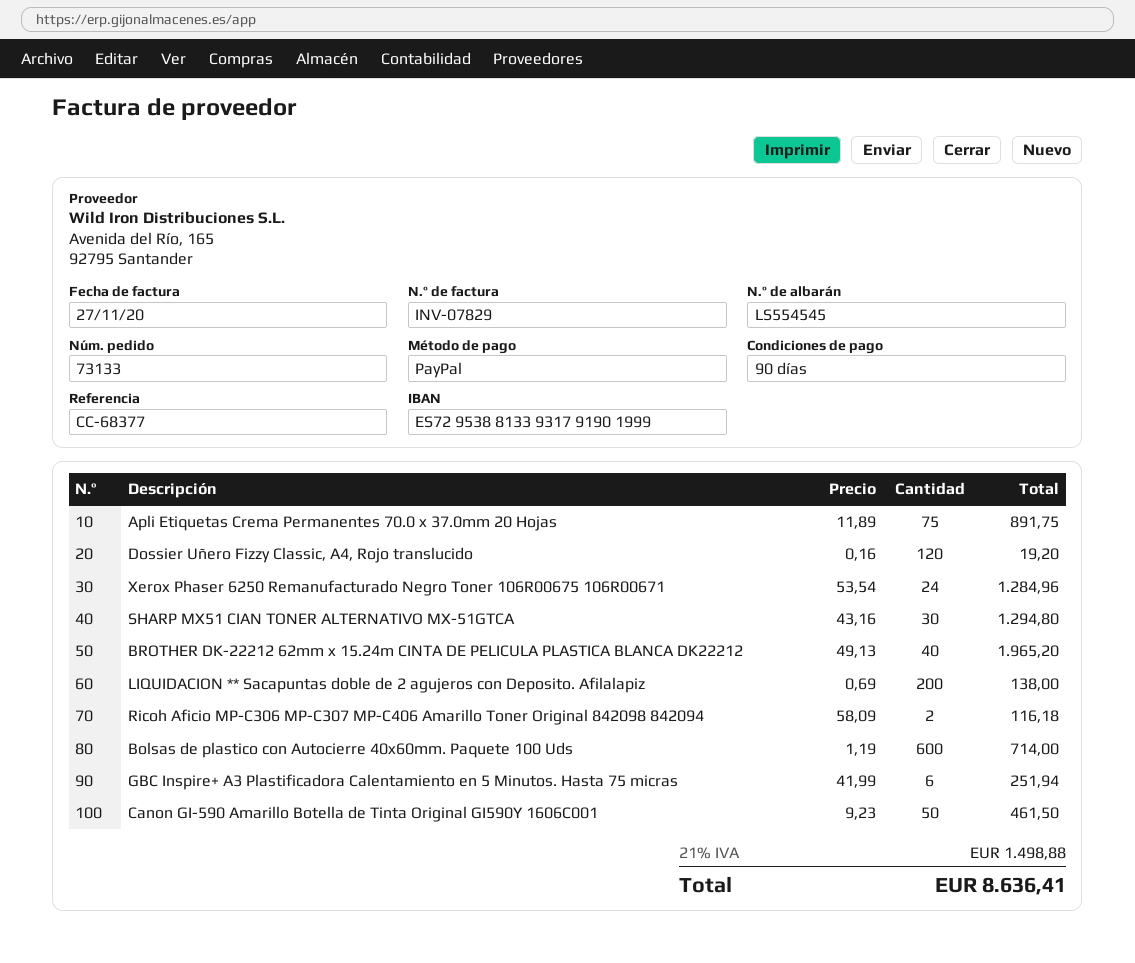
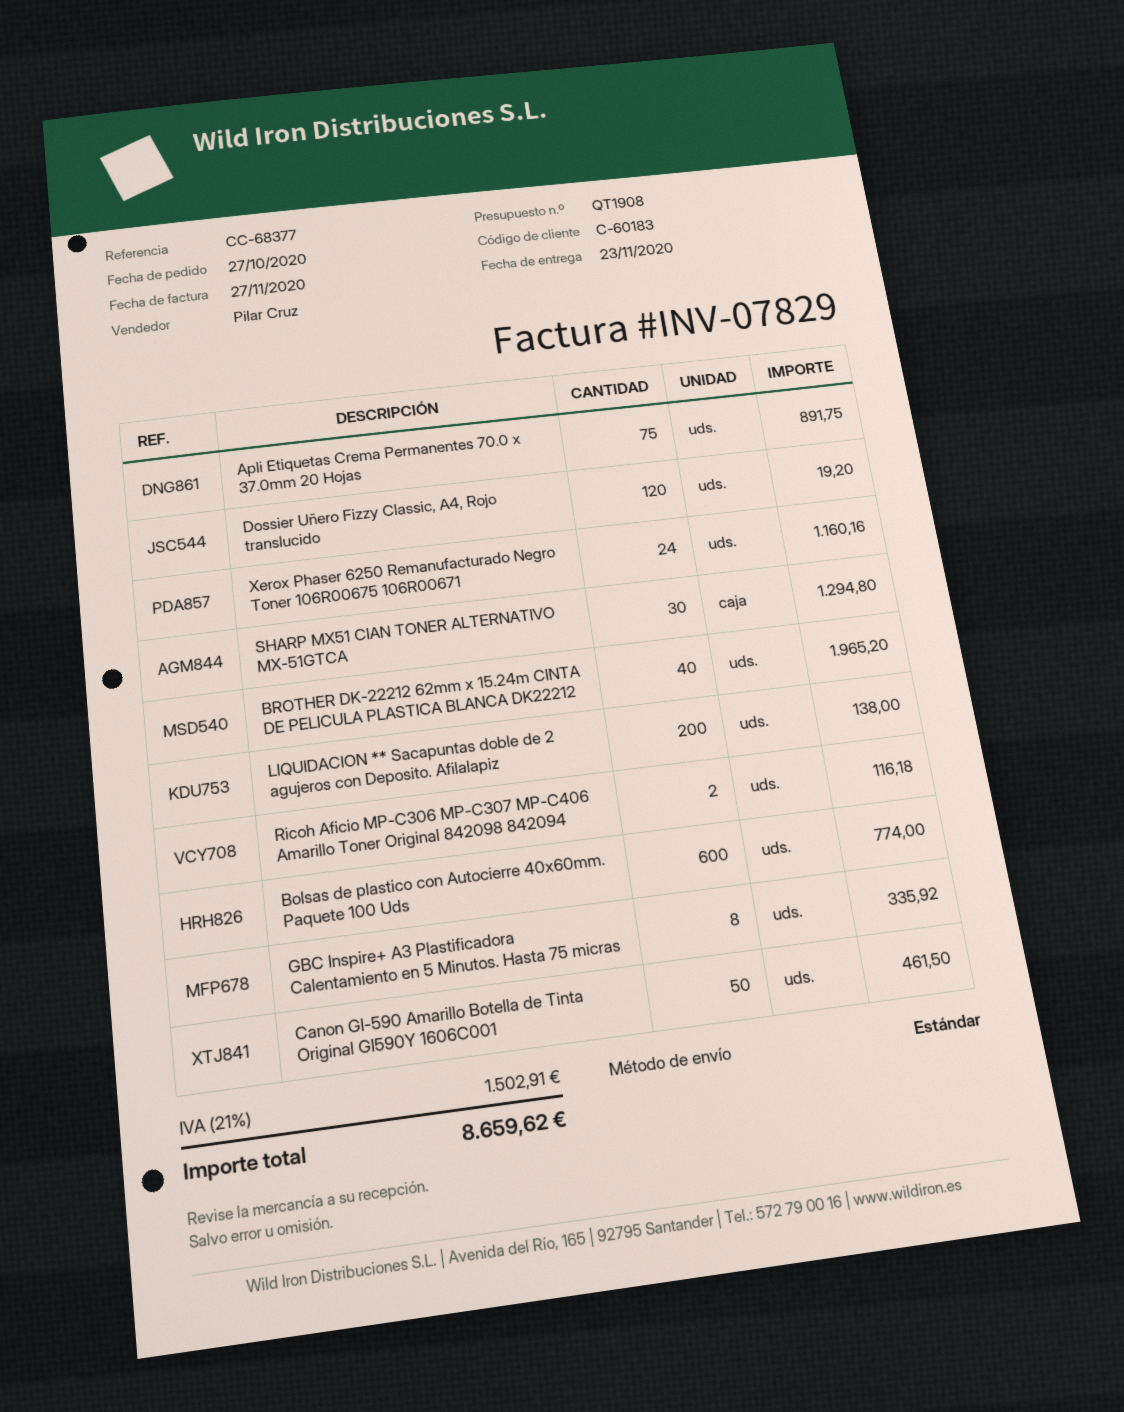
Xerox Phaser 6250 Remanufacturado Negro Toner 106R00675 106R00671: 24 for 1284.96 -> 24 for 1160.16
Bolsas de plastico con Autocierre 40x60mm. Paquete 100 Uds: 600 for 714.00 -> 600 for 774.00
GBC Inspire+ A3 Plastificadora Calentamiento en 5 Minutos. Hasta 75 micras: 6 for 251.94 -> 8 for 335.92
tax: 21% = 1498.88 -> 21% = 1502.91
total: 8636.41 -> 8659.62

